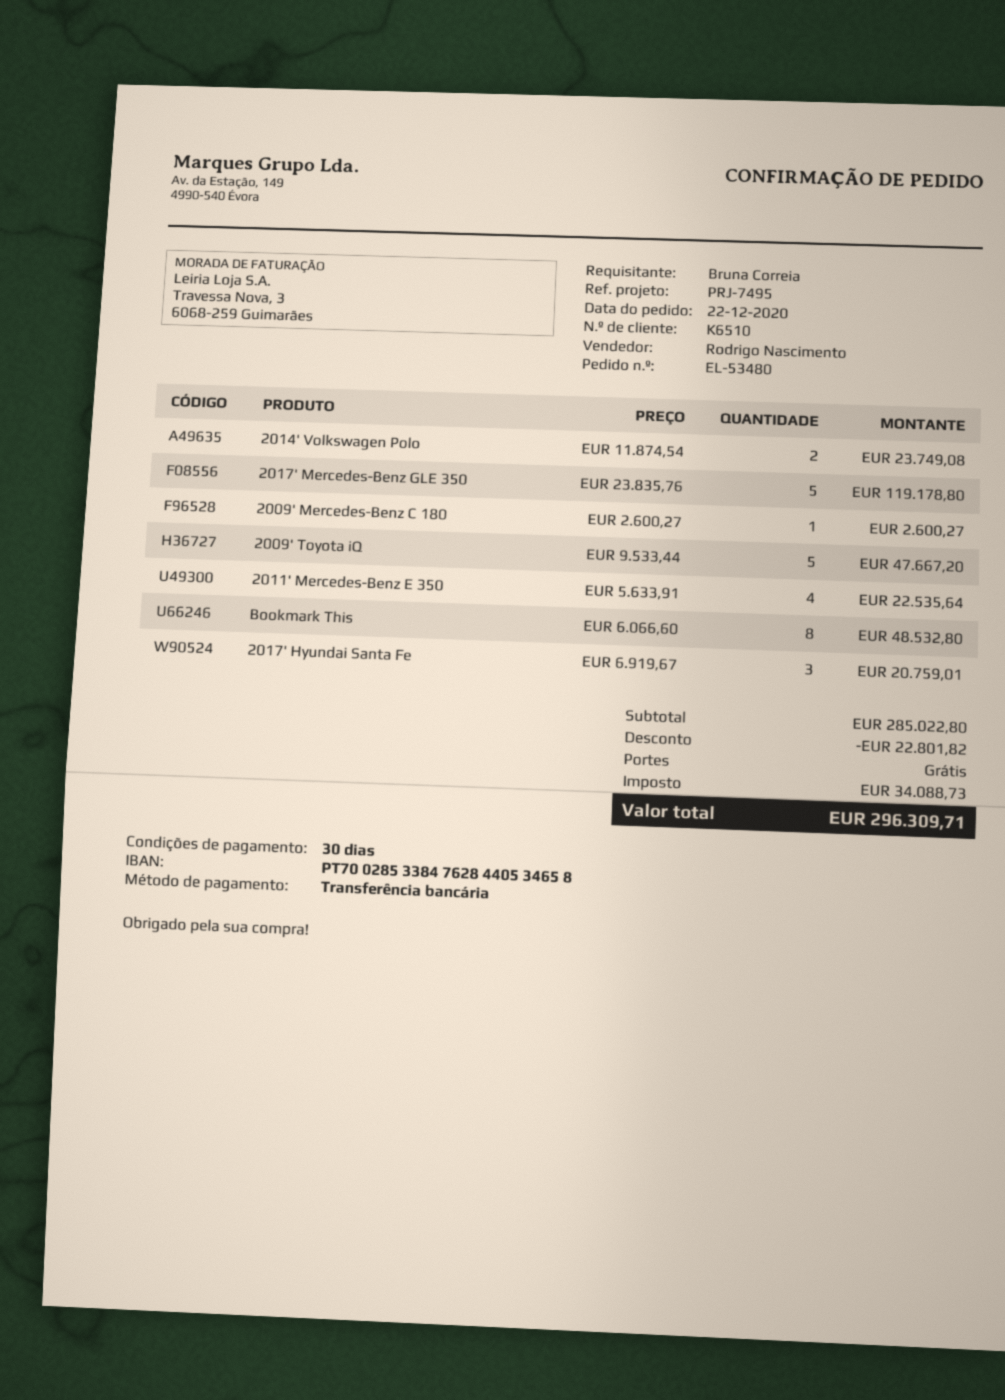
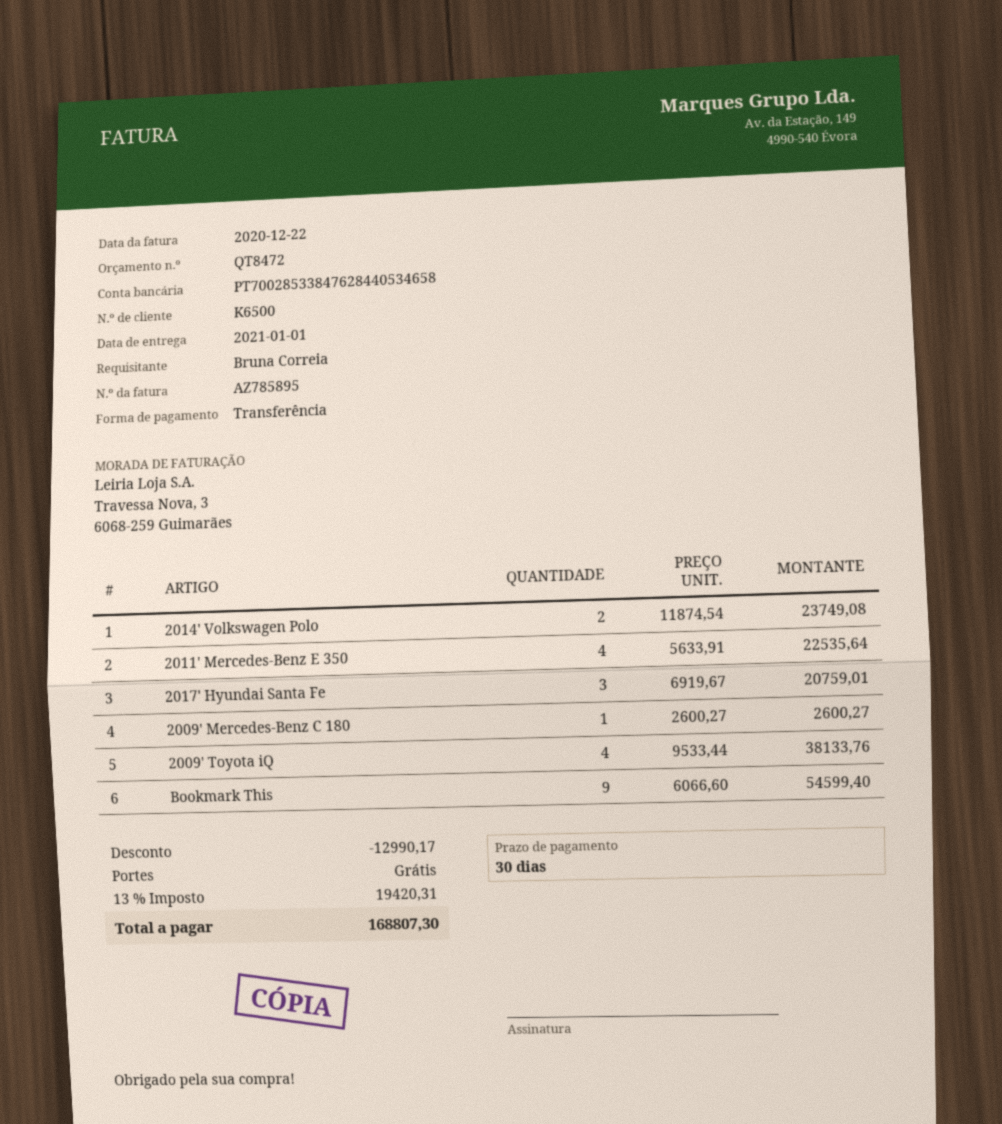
customer number: K6510 -> K6500
2017' Mercedes-Benz GLE 350: 5 x 23835.76 = 119178.80 -> none
2009' Toyota iQ: 5 x 9533.44 = 47667.20 -> 4 x 9533.44 = 38133.76
Bookmark This: 8 x 6066.60 = 48532.80 -> 9 x 6066.60 = 54599.40
discount: 22801.82 -> 12990.17
tax: 34088.73 -> 19420.31
total: 296309.71 -> 168807.30

